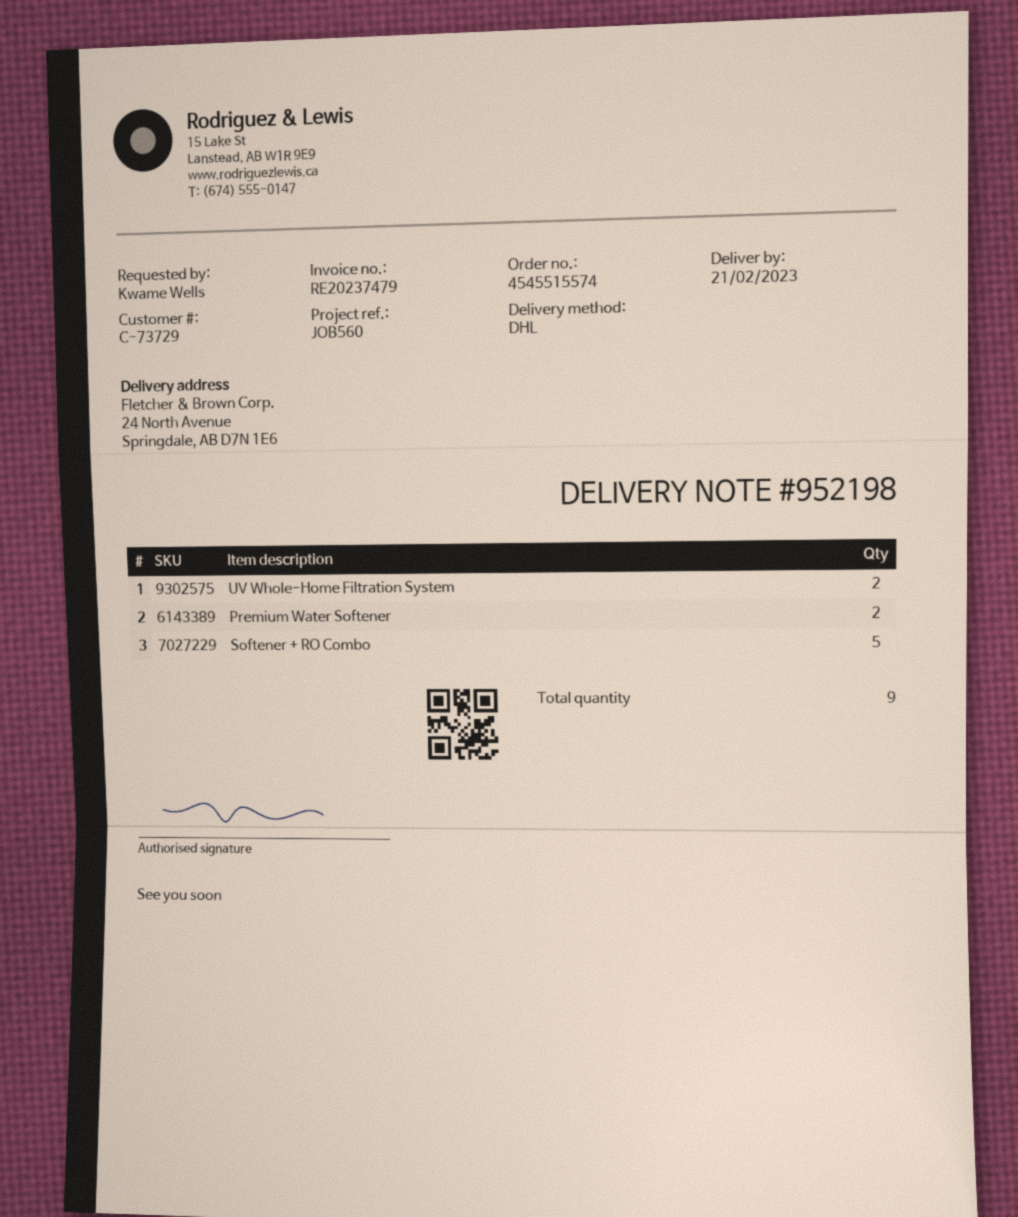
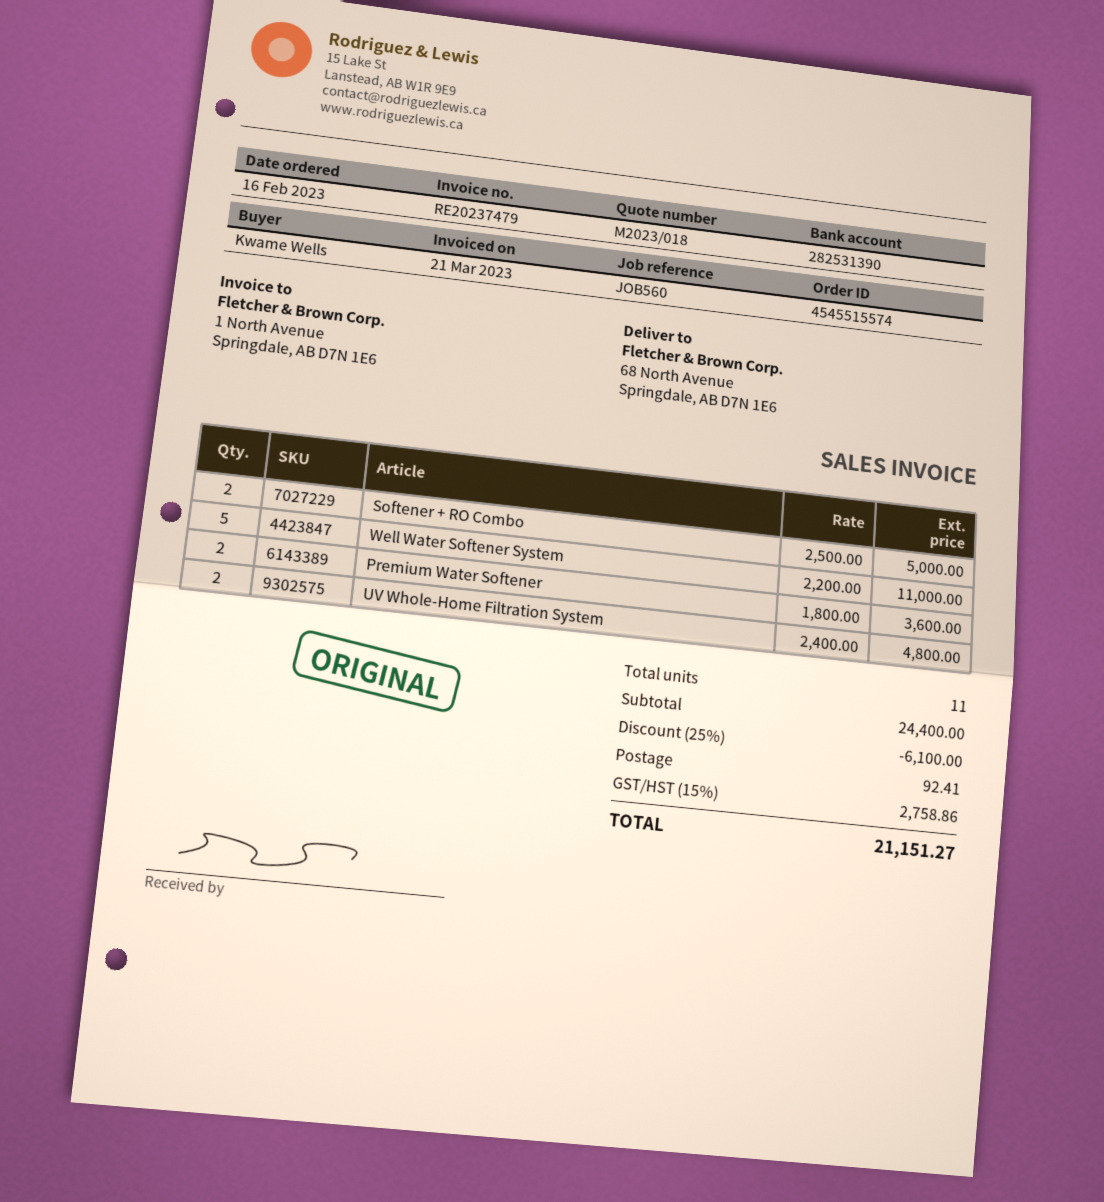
ship to: 24 North Avenue, Springdale, AB D7N 1E6 -> 68 North Avenue, Springdale, AB D7N 1E6
Softener + RO Combo: 5 -> 2
Well Water Softener System: none -> 5
total quantity: 9 -> 11

